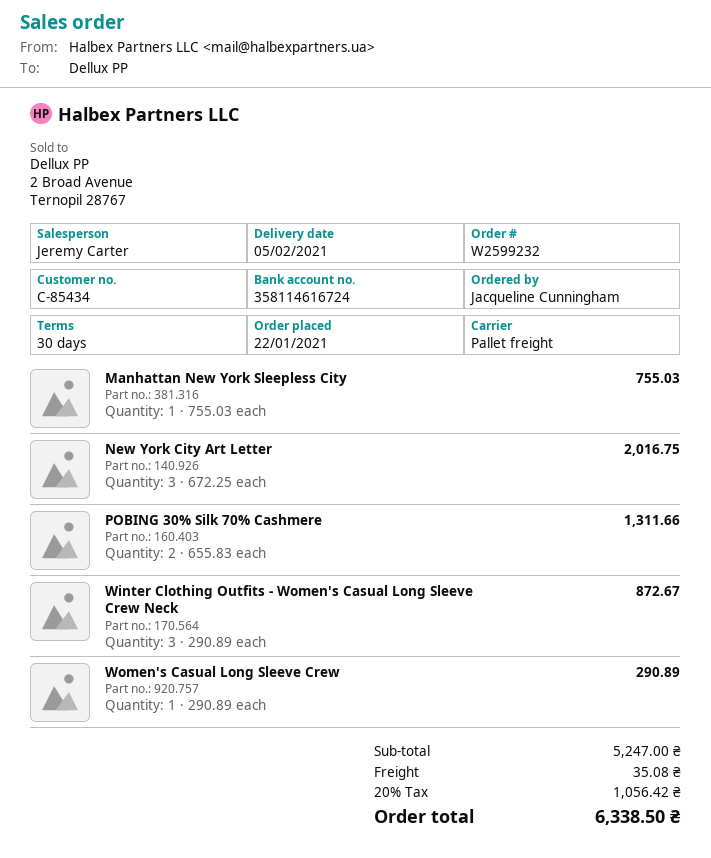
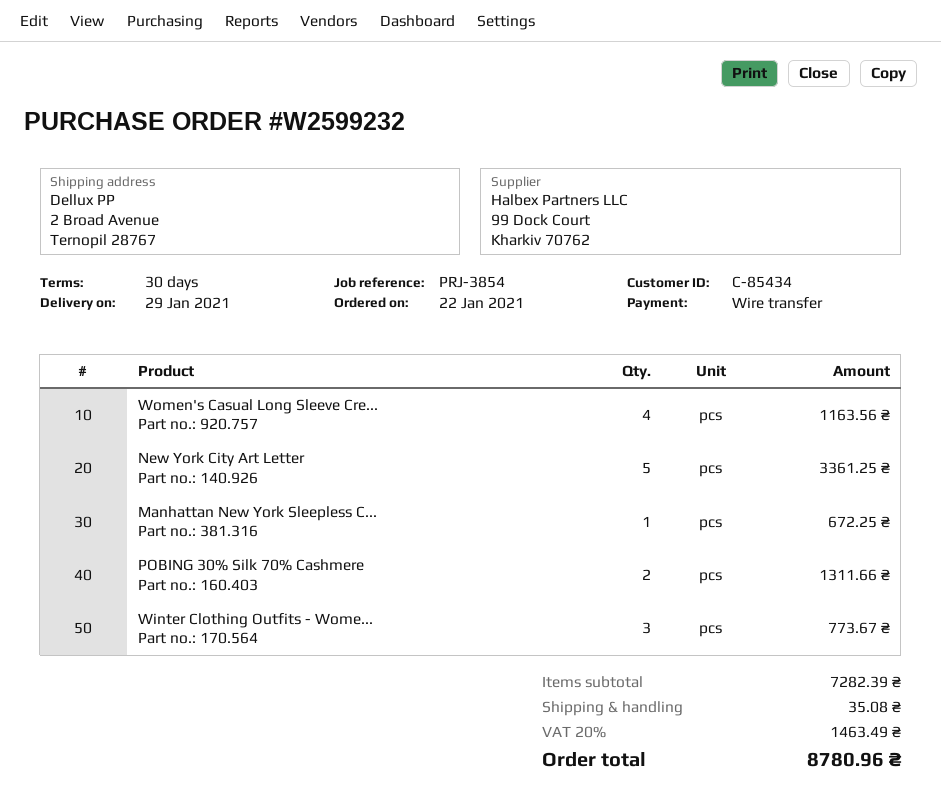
delivery date: 2021-02-05 -> 2021-01-29
Manhattan New York Sleepless City: 1 for 755.03 -> 1 for 672.25
New York City Art Letter: 3 for 2016.75 -> 5 for 3361.25
Winter Clothing Outfits - Women's Casual Long Sleeve Crew Neck: 3 for 872.67 -> 3 for 773.67
Women's Casual Long Sleeve Crew: 1 for 290.89 -> 4 for 1163.56
subtotal: 5247.00 -> 7282.39
tax: 20% = 1056.42 -> 20% = 1463.49
total: 6338.50 -> 8780.96

